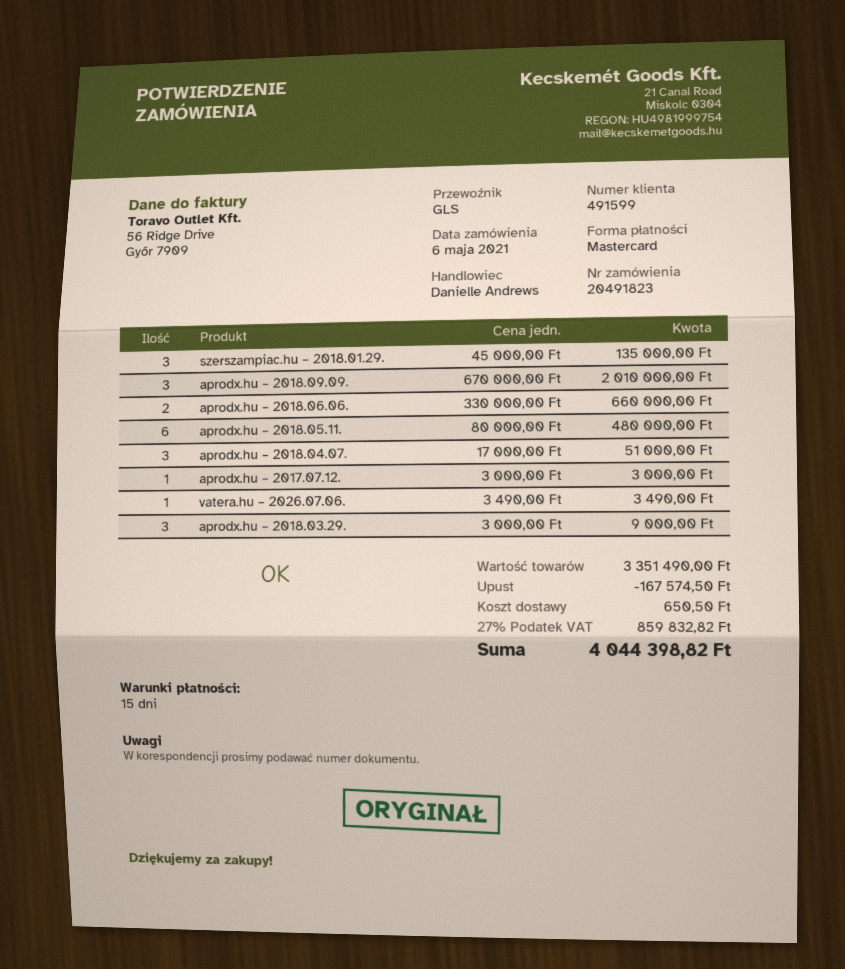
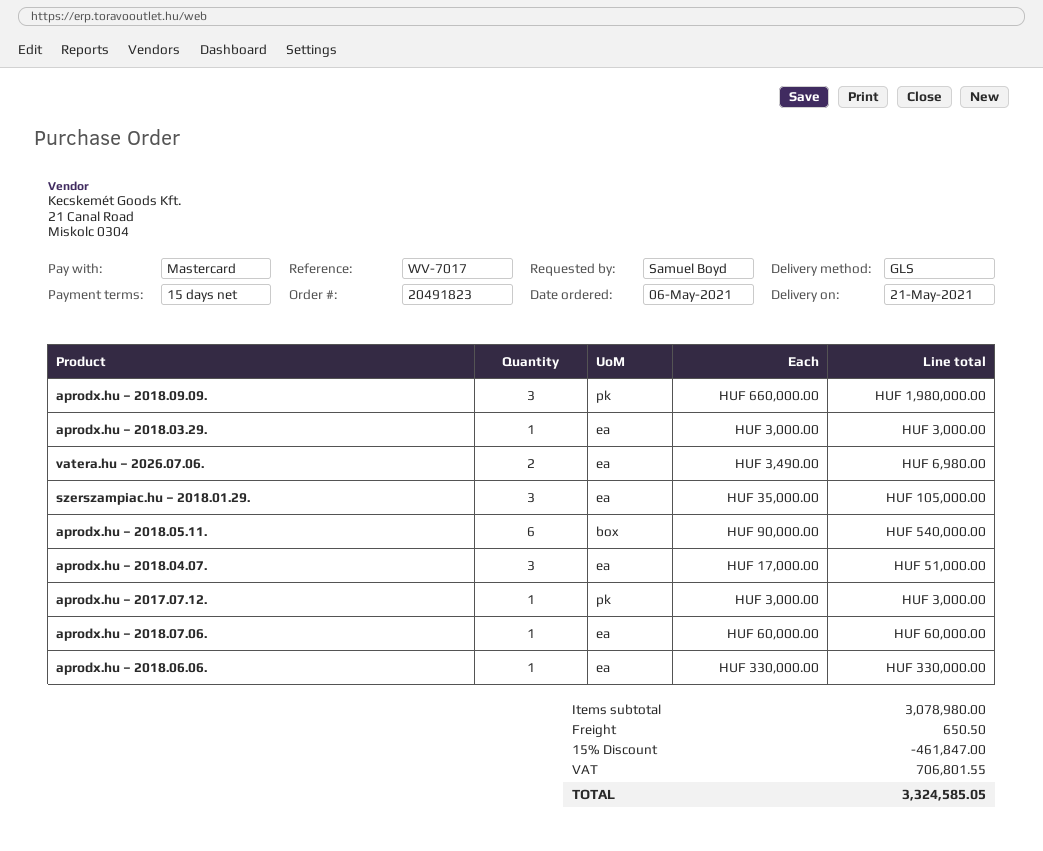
szerszampiac.hu – 2018.01.29.: 3 x 45000.00 = 135000.00 -> 3 x 35000.00 = 105000.00
aprodx.hu – 2018.09.09.: 3 x 670000.00 = 2010000.00 -> 3 x 660000.00 = 1980000.00
aprodx.hu – 2018.06.06.: 2 x 330000.00 = 660000.00 -> 1 x 330000.00 = 330000.00
aprodx.hu – 2018.05.11.: 6 x 80000.00 = 480000.00 -> 6 x 90000.00 = 540000.00
vatera.hu – 2026.07.06.: 1 x 3490.00 = 3490.00 -> 2 x 3490.00 = 6980.00
aprodx.hu – 2018.03.29.: 3 x 3000.00 = 9000.00 -> 1 x 3000.00 = 3000.00
aprodx.hu – 2018.07.06.: none -> 1 x 60000.00 = 60000.00
subtotal: 3351490.00 -> 3078980.00
discount: 167574.50 -> 461847.00
tax: 859832.82 -> 706801.55
total: 4044398.82 -> 3324585.05

